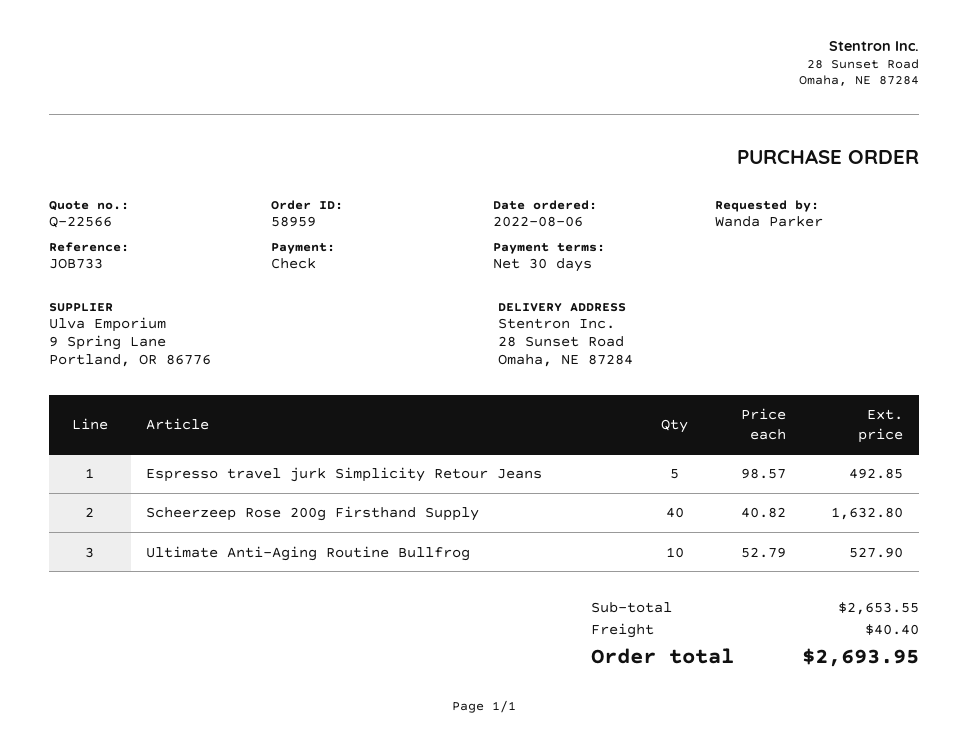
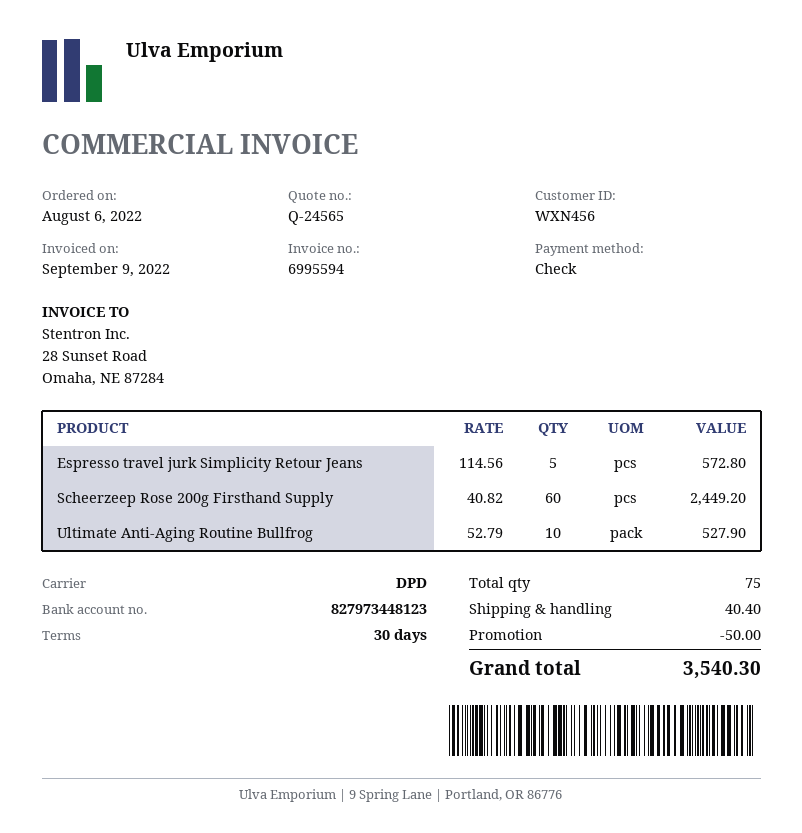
quote number: Q-22566 -> Q-24565
Espresso travel jurk Simplicity Retour Jeans: 5 x 98.57 = 492.85 -> 5 x 114.56 = 572.80
Scheerzeep Rose 200g Firsthand Supply: 40 x 40.82 = 1632.80 -> 60 x 40.82 = 2449.20
discount: none -> 50.00
total: 2693.95 -> 3540.30

